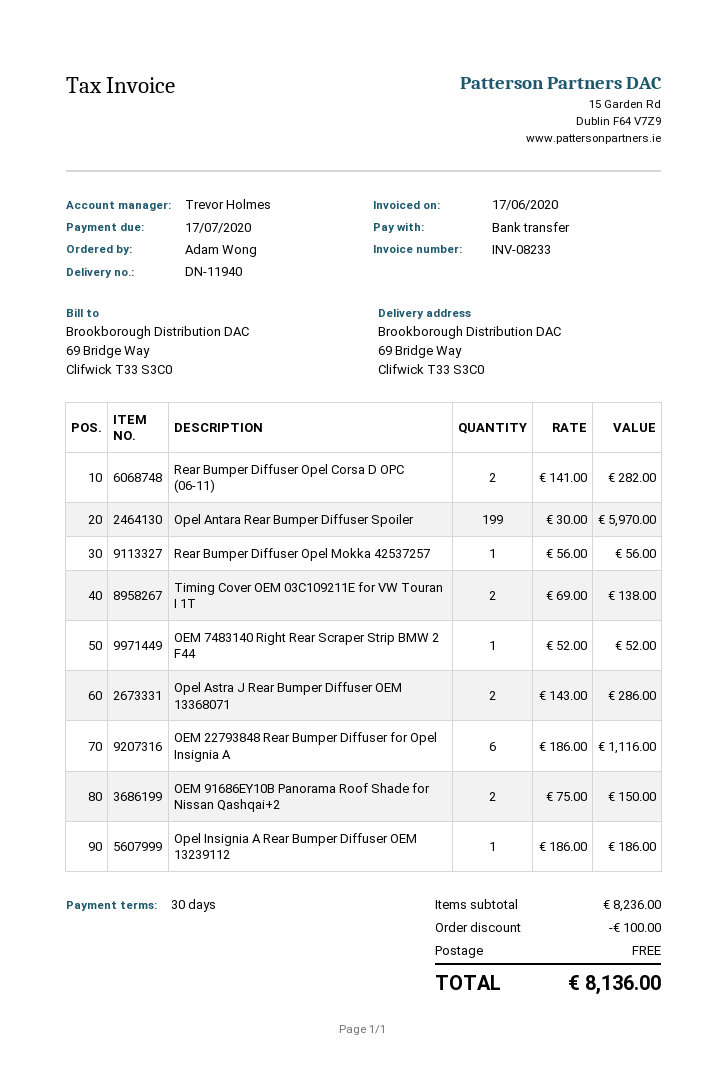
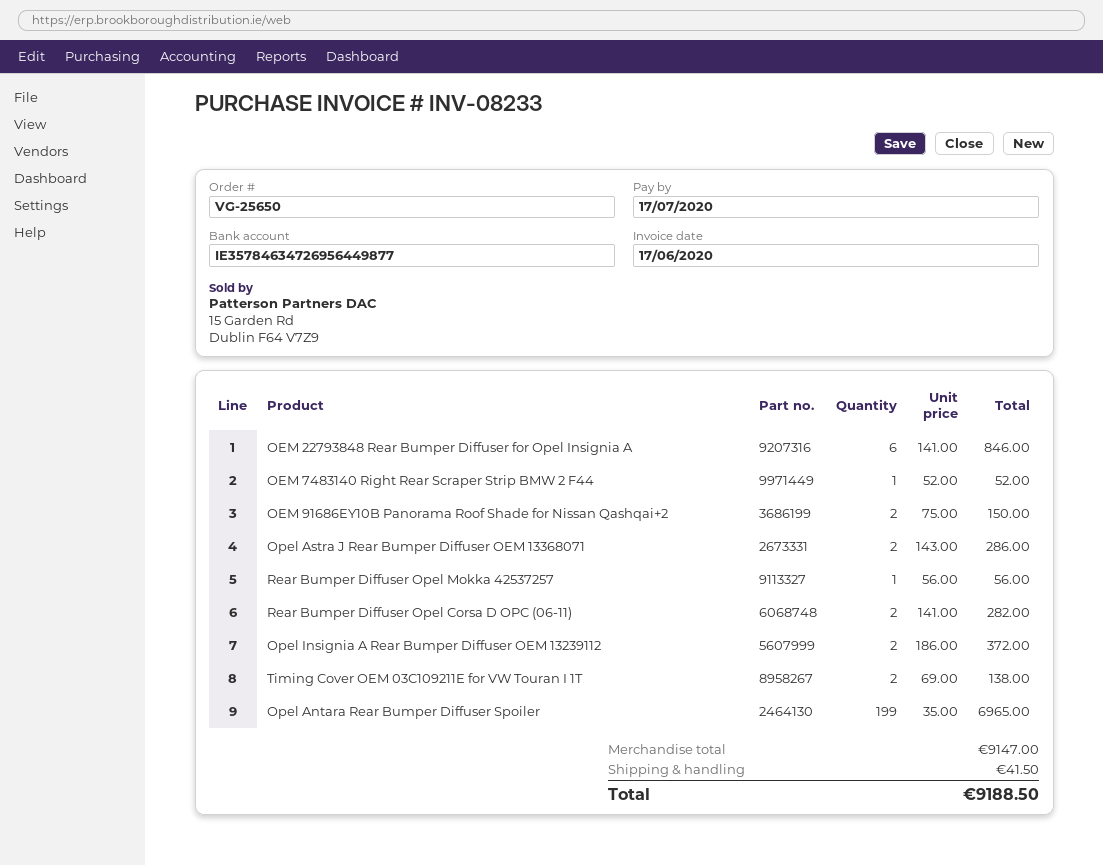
Opel Antara Rear Bumper Diffuser Spoiler: 199 x 30.00 = 5970.00 -> 199 x 35.00 = 6965.00
OEM 22793848 Rear Bumper Diffuser for Opel Insignia A: 6 x 186.00 = 1116.00 -> 6 x 141.00 = 846.00
Opel Insignia A Rear Bumper Diffuser OEM 13239112: 1 x 186.00 = 186.00 -> 2 x 186.00 = 372.00
subtotal: 8236.00 -> 9147.00
discount: 100.00 -> none
shipping: 0.00 -> 41.50
total: 8136.00 -> 9188.50

